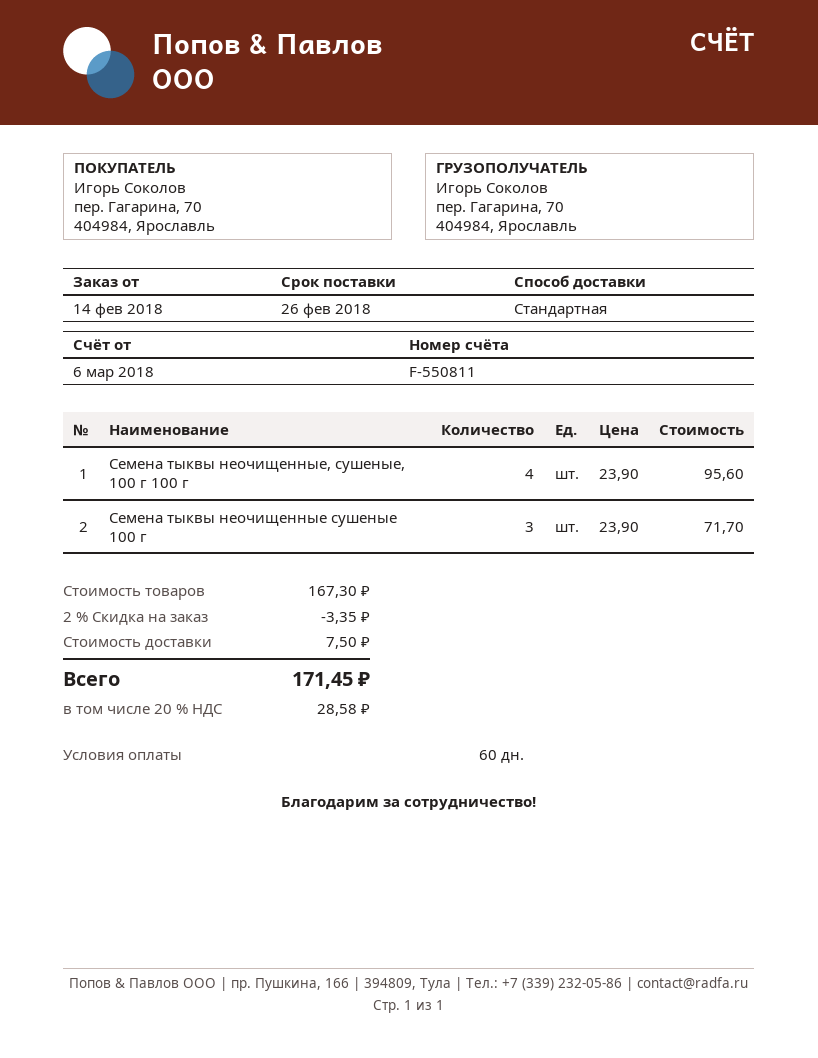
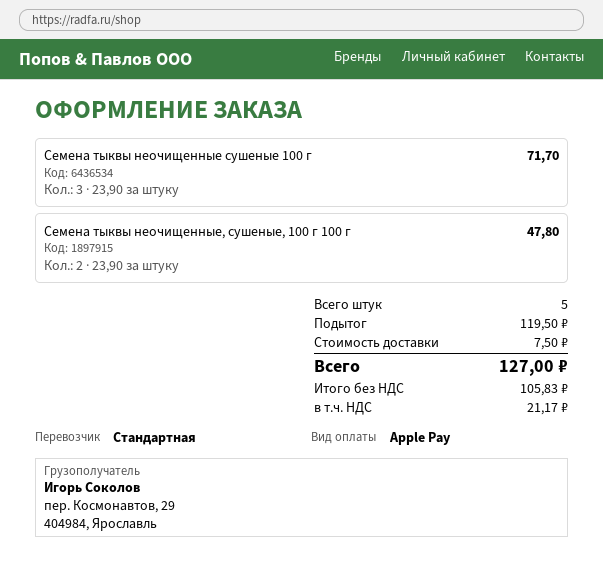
ship to: пер. Гагарина, 70, 404984, Ярославль -> пер. Космонавтов, 29, 404984, Ярославль
Семена тыквы неочищенные, сушеные, 100 г 100 г: 4 x 23.90 = 95.60 -> 2 x 23.90 = 47.80
subtotal: 167.30 -> 119.50
discount: 2% = 3.35 -> none
tax: 28.58 -> 21.17
total: 171.45 -> 127.00

